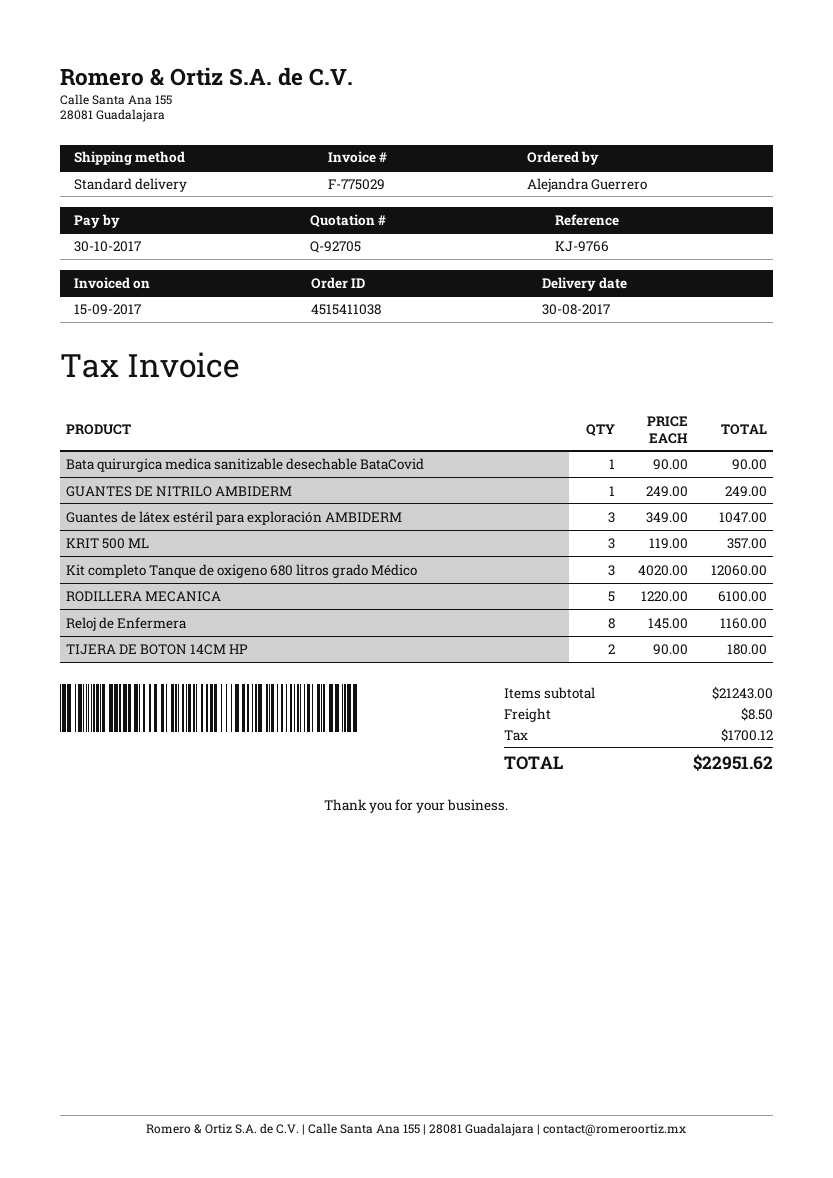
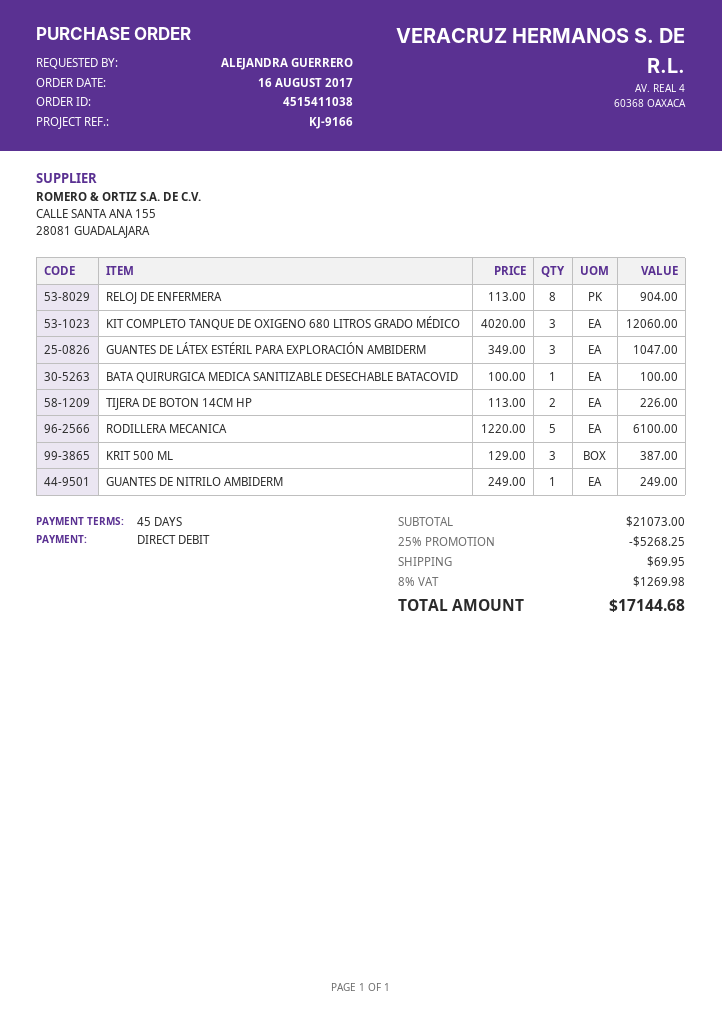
reference: KJ-9766 -> KJ-9166
Bata quirurgica medica sanitizable desechable BataCovid: 1 x 90.00 = 90.00 -> 1 x 100.00 = 100.00
KRIT 500 ML: 3 x 119.00 = 357.00 -> 3 x 129.00 = 387.00
Reloj de Enfermera: 8 x 145.00 = 1160.00 -> 8 x 113.00 = 904.00
TIJERA DE BOTON 14CM HP: 2 x 90.00 = 180.00 -> 2 x 113.00 = 226.00
subtotal: 21243.00 -> 21073.00
discount: none -> 25% = 5268.25
shipping: 8.50 -> 69.95
tax: 1700.12 -> 1269.98
total: 22951.62 -> 17144.68

